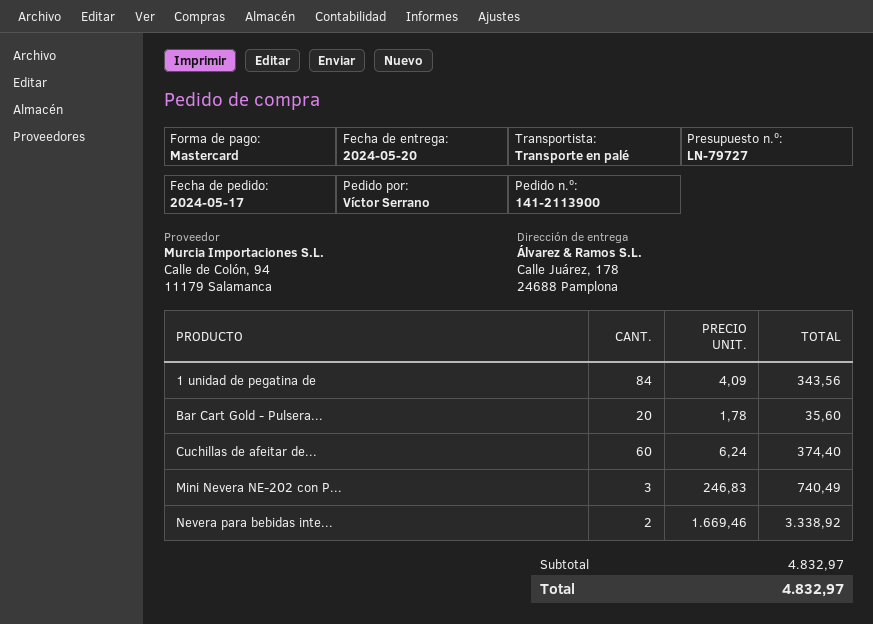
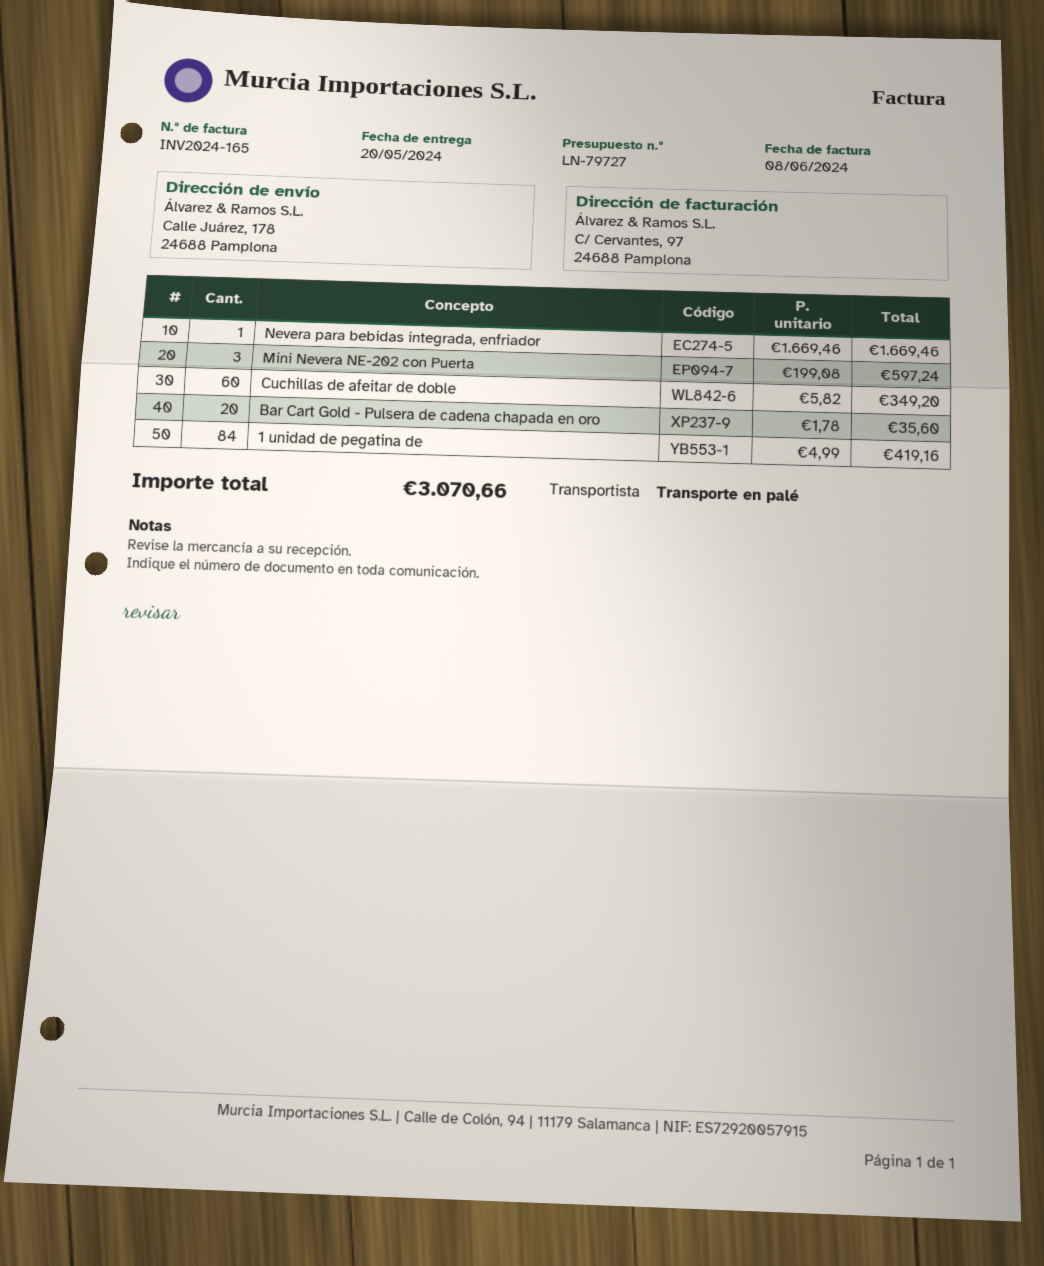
1 unidad de pegatina de: 84 x 4.09 = 343.56 -> 84 x 4.99 = 419.16
Cuchillas de afeitar de...: 60 x 6.24 = 374.40 -> 60 x 5.82 = 349.20
Mini Nevera NE-202 con P...: 3 x 246.83 = 740.49 -> 3 x 199.08 = 597.24
Nevera para bebidas inte...: 2 x 1669.46 = 3338.92 -> 1 x 1669.46 = 1669.46
total: 4832.97 -> 3070.66

